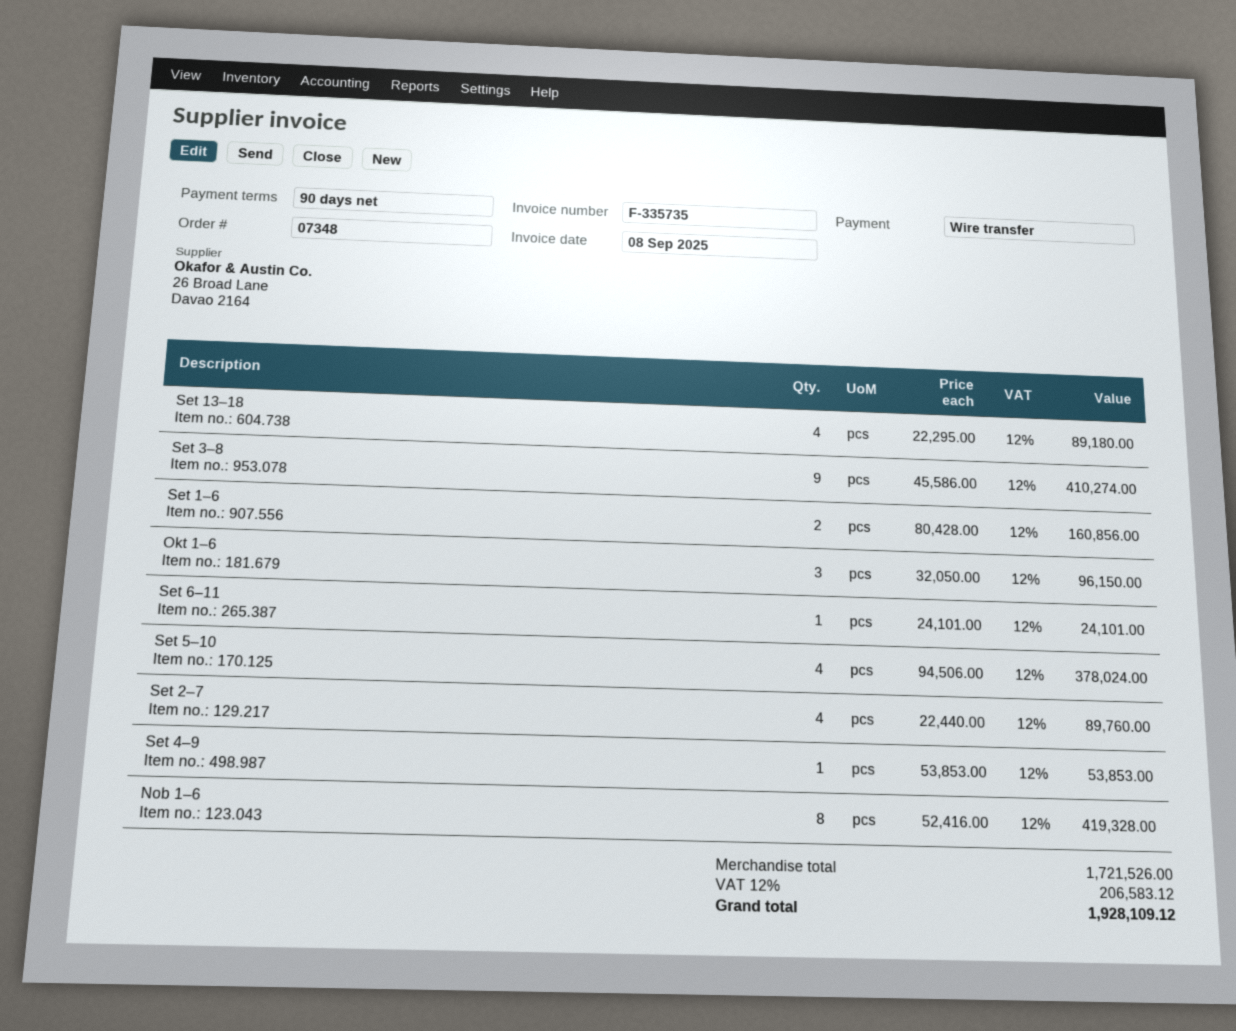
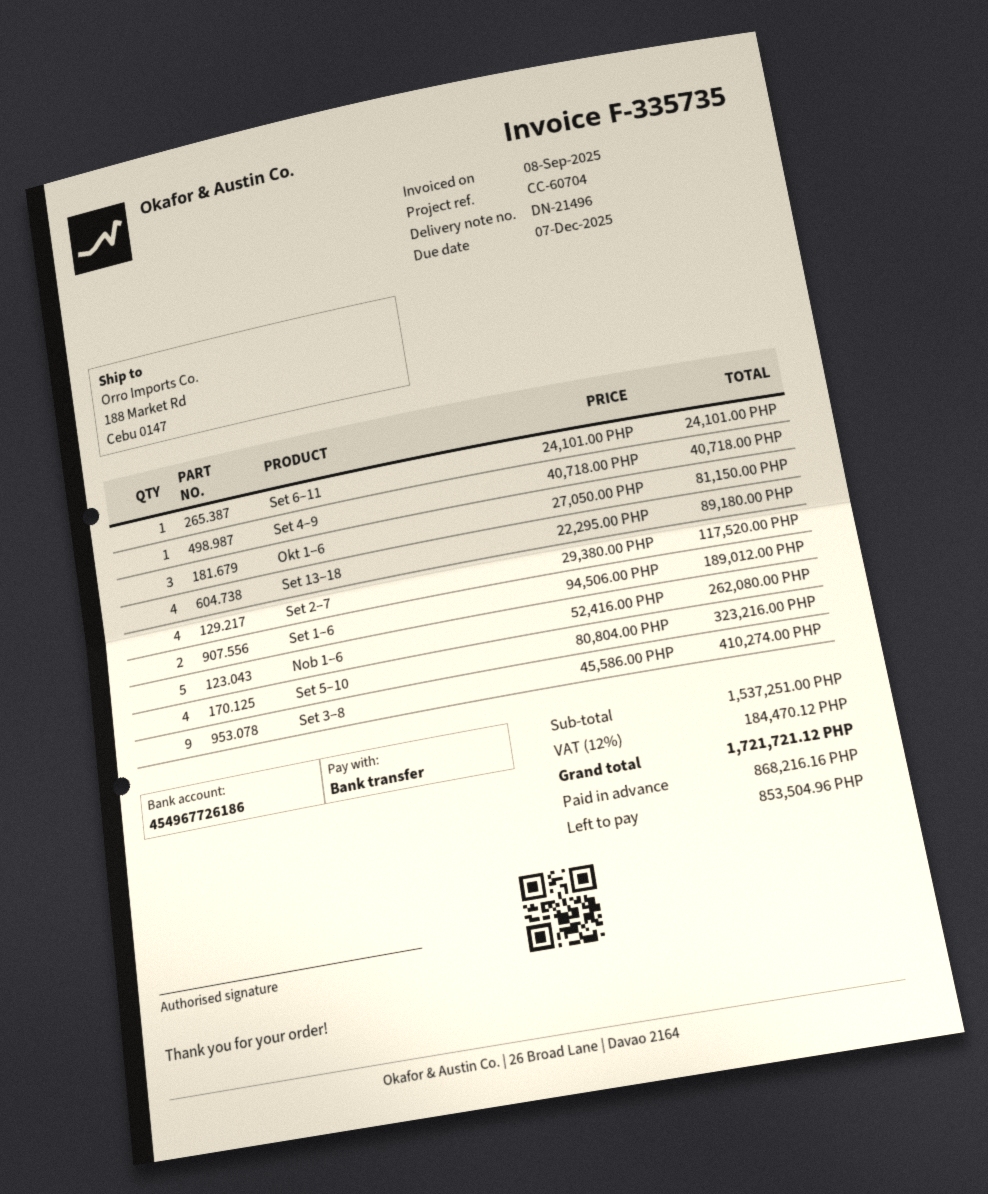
Set 1–6: 2 x 80428.00 = 160856.00 -> 2 x 94506.00 = 189012.00
Okt 1–6: 3 x 32050.00 = 96150.00 -> 3 x 27050.00 = 81150.00
Set 5–10: 4 x 94506.00 = 378024.00 -> 4 x 80804.00 = 323216.00
Set 2–7: 4 x 22440.00 = 89760.00 -> 4 x 29380.00 = 117520.00
Set 4–9: 1 x 53853.00 = 53853.00 -> 1 x 40718.00 = 40718.00
Nob 1–6: 8 x 52416.00 = 419328.00 -> 5 x 52416.00 = 262080.00
subtotal: 1721526.00 -> 1537251.00
tax: 12% = 206583.12 -> 12% = 184470.12
total: 1928109.12 -> 1721721.12

